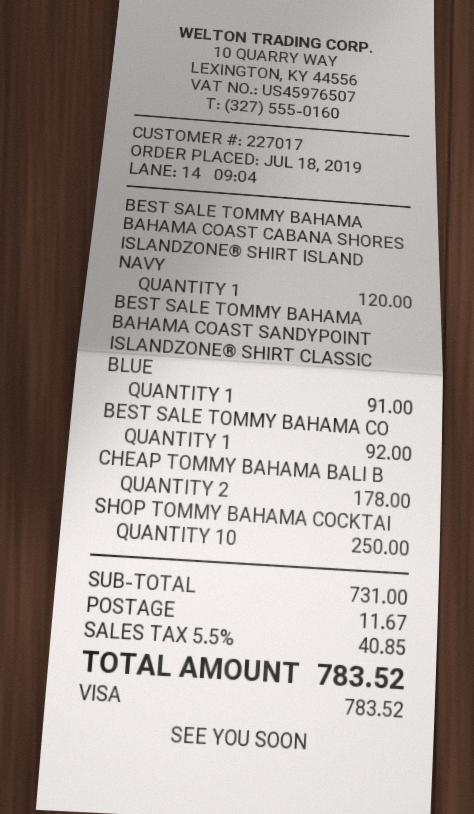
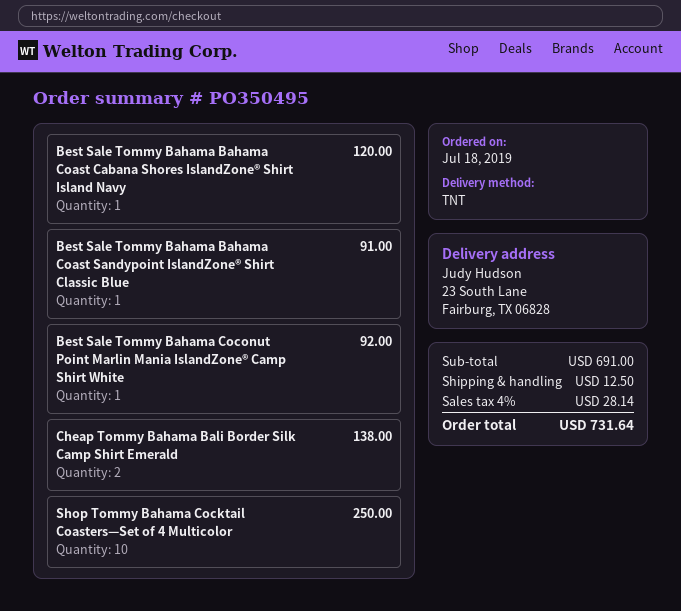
CHEAP TOMMY BAHAMA BALI B: 2 for 178.00 -> 2 for 138.00
subtotal: 731.00 -> 691.00
shipping: 11.67 -> 12.50
tax: 5.5% = 40.85 -> 4% = 28.14
total: 783.52 -> 731.64

